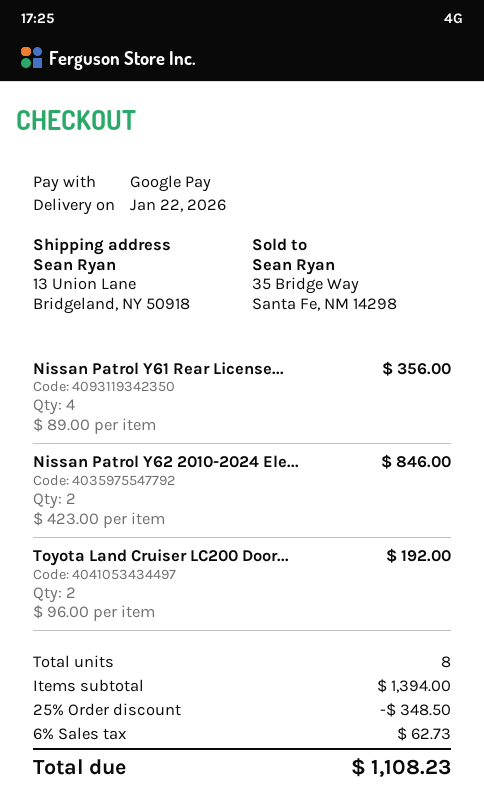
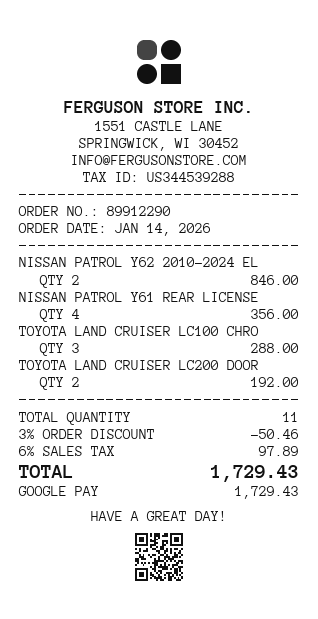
TOYOTA LAND CRUISER LC100 CHRO: none -> 3 for 288.00
total quantity: 8 -> 11
discount: 25% = 348.50 -> 3% = 50.46
tax: 6% = 62.73 -> 6% = 97.89
total: 1108.23 -> 1729.43

